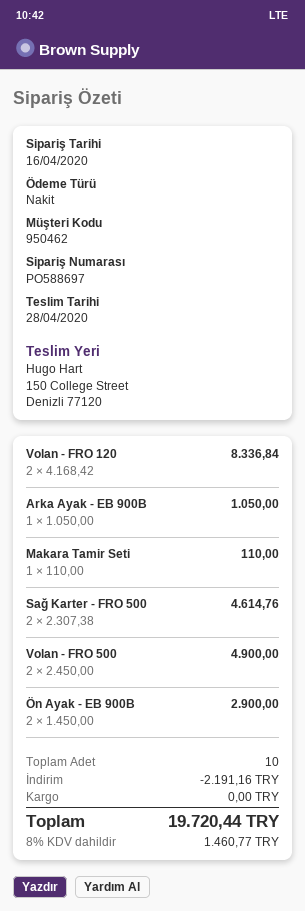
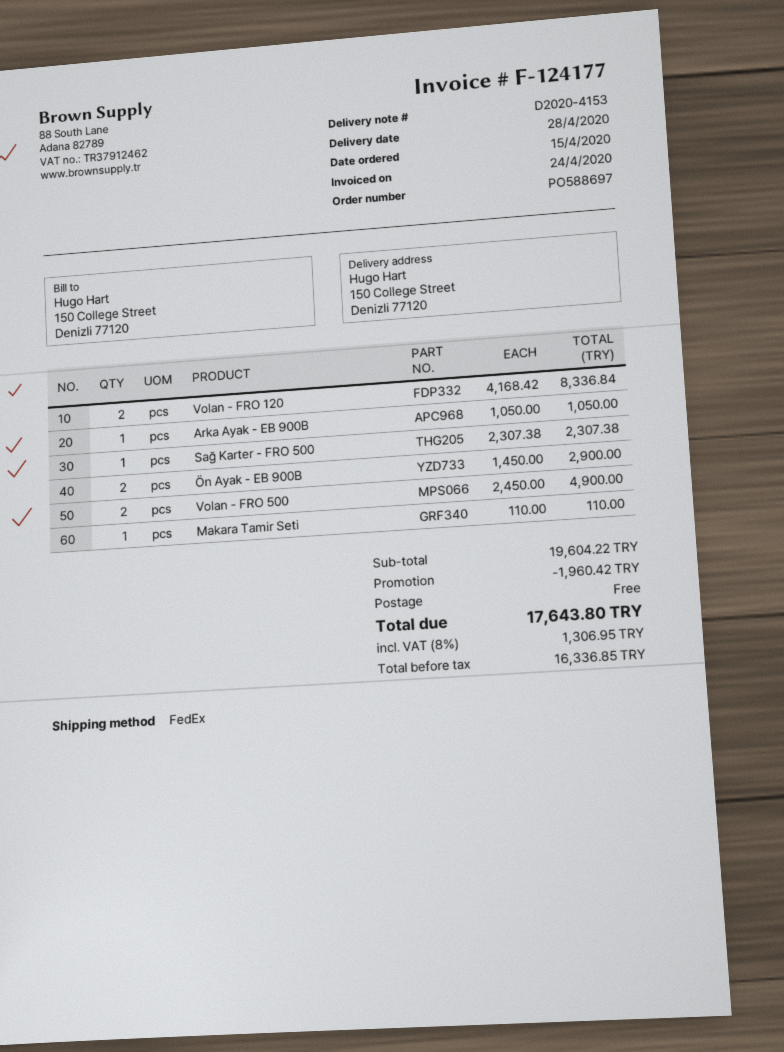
order date: 2020-04-16 -> 2020-04-15
Sağ Karter - FRO 500: 2 x 2307.38 = 4614.76 -> 1 x 2307.38 = 2307.38
discount: 2191.16 -> 1960.42
tax: 8% = 1460.77 -> 8% = 1306.95
total: 19720.44 -> 17643.80

